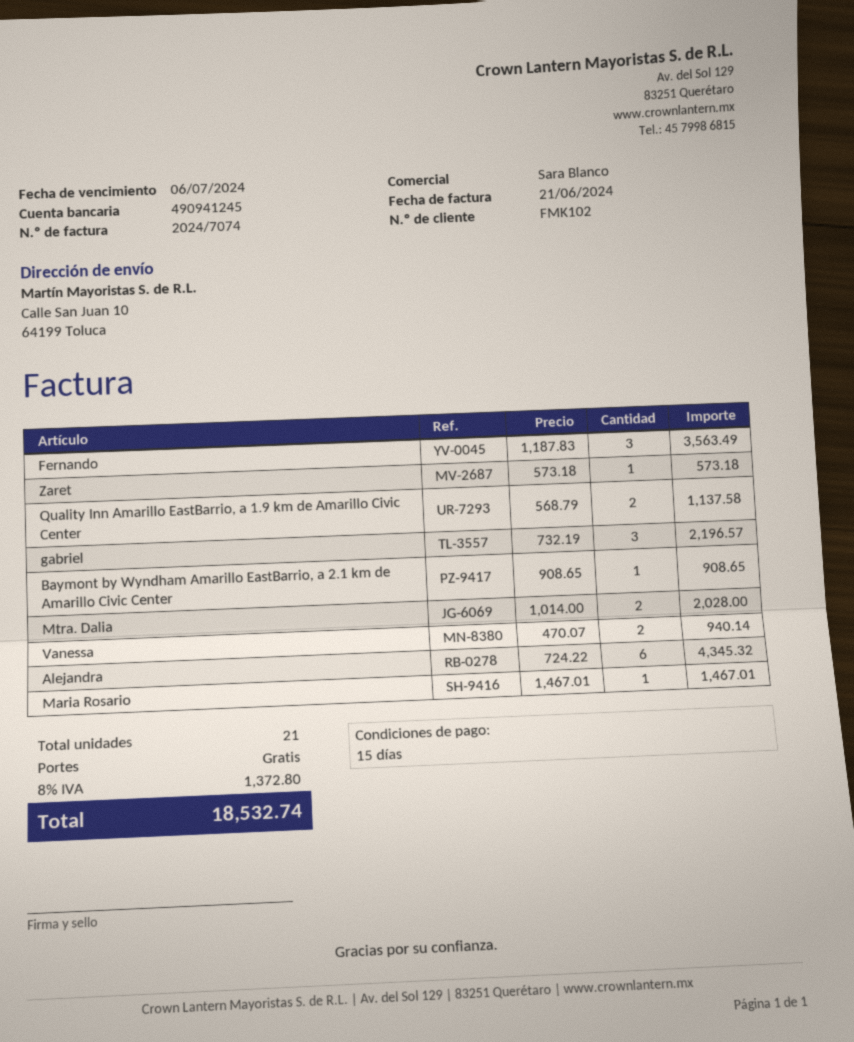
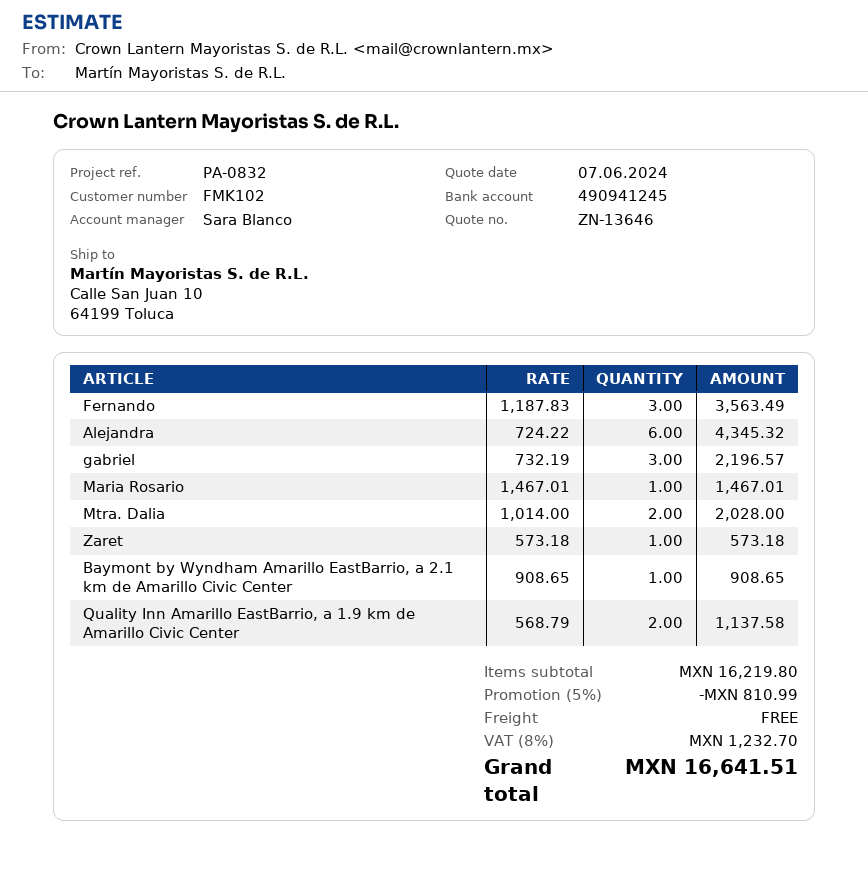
Vanessa: 2 x 470.07 = 940.14 -> none
discount: none -> 5% = 810.99
tax: 8% = 1372.80 -> 8% = 1232.70
total: 18532.74 -> 16641.51

